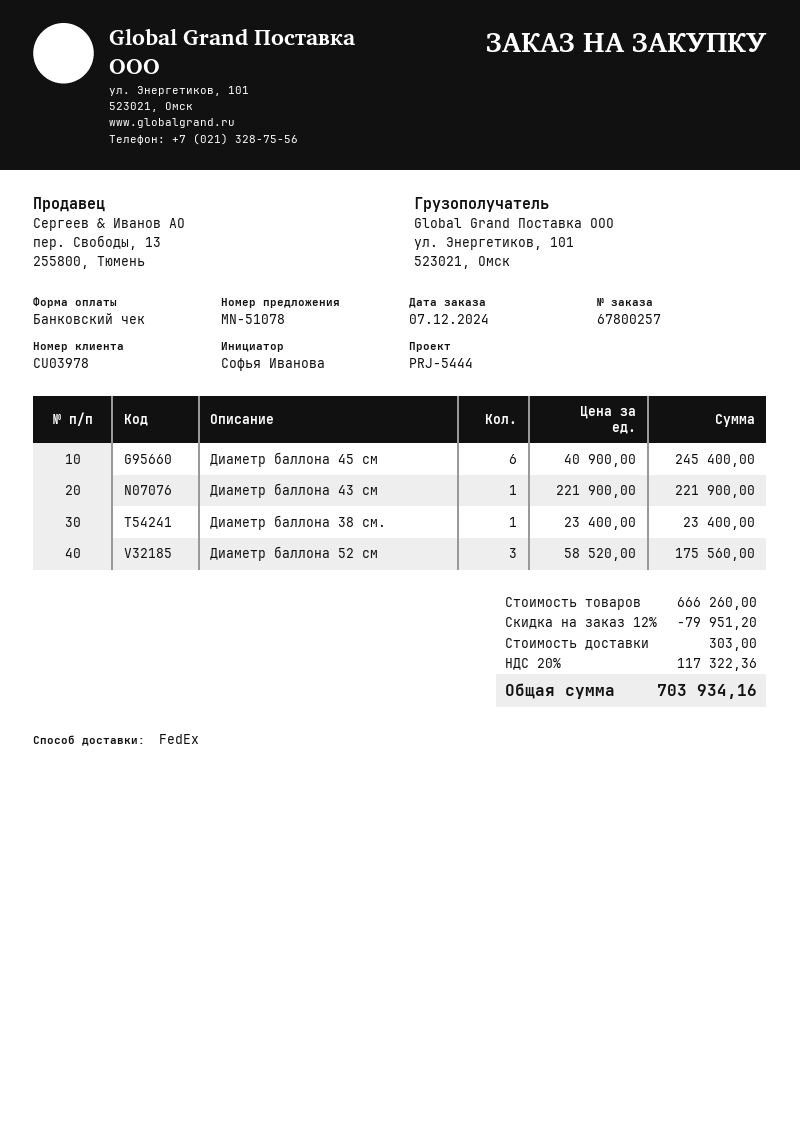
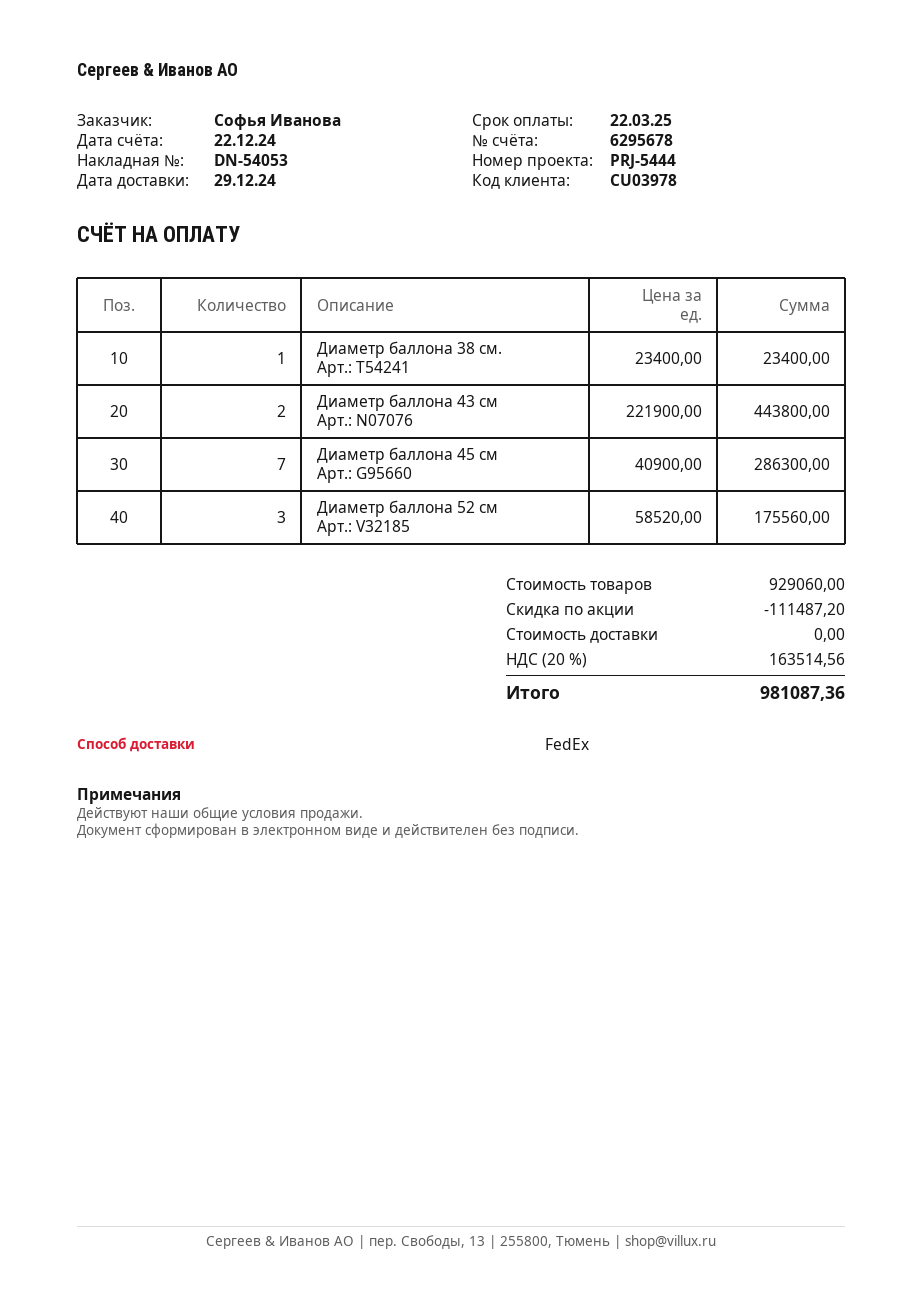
Диаметр баллона 45 см: 6 x 40900.00 = 245400.00 -> 7 x 40900.00 = 286300.00
Диаметр баллона 43 см: 1 x 221900.00 = 221900.00 -> 2 x 221900.00 = 443800.00
subtotal: 666260.00 -> 929060.00
discount: 79951.20 -> 111487.20
shipping: 303.00 -> 0.00
tax: 20% = 117322.36 -> 20% = 163514.56
total: 703934.16 -> 981087.36

